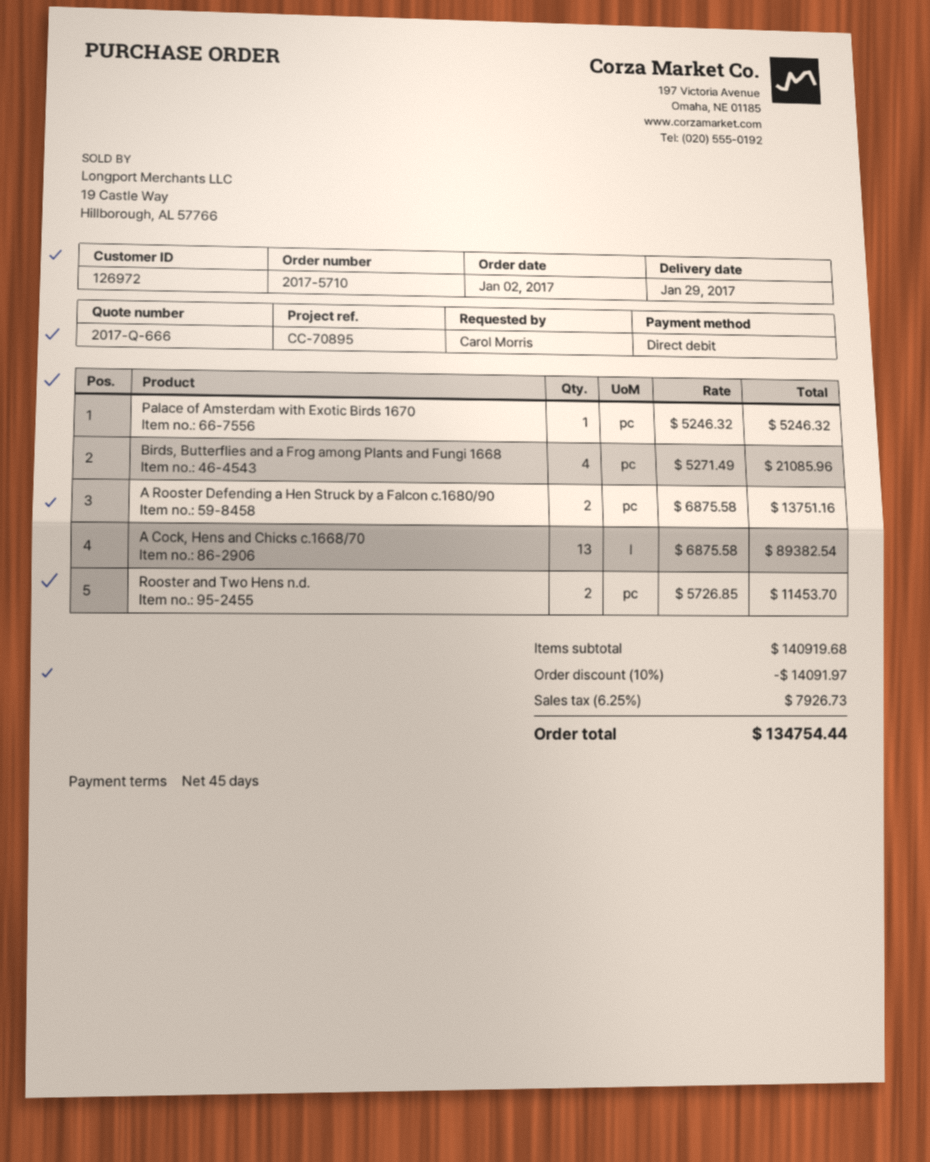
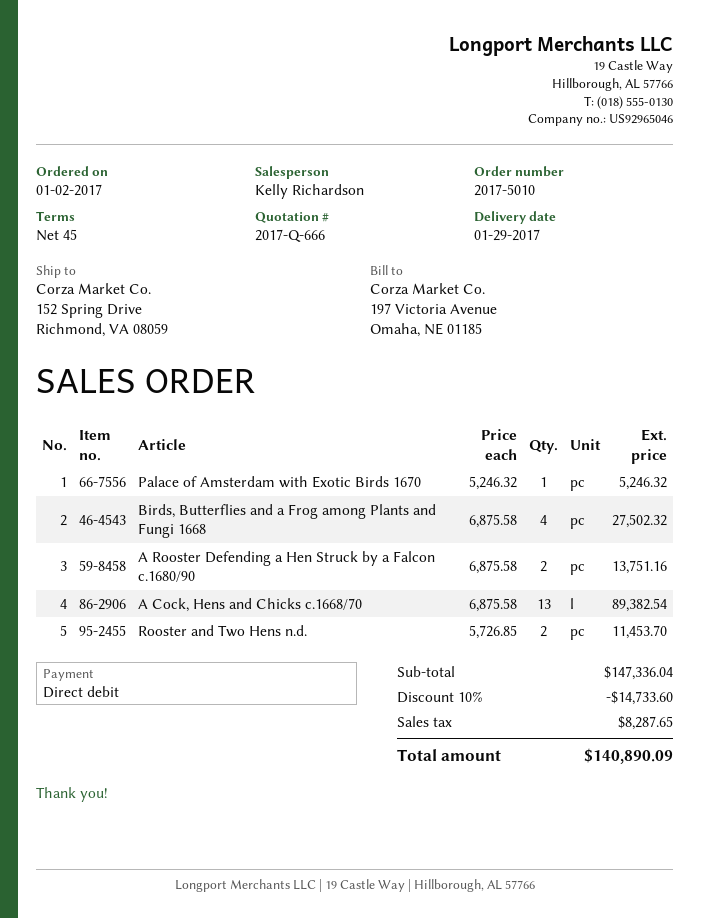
order number: 2017-5710 -> 2017-5010
Birds, Butterflies and a Frog among Plants and Fungi 1668: 4 x 5271.49 = 21085.96 -> 4 x 6875.58 = 27502.32
subtotal: 140919.68 -> 147336.04
discount: 10% = 14091.97 -> 10% = 14733.60
tax: 7926.73 -> 8287.65
total: 134754.44 -> 140890.09

